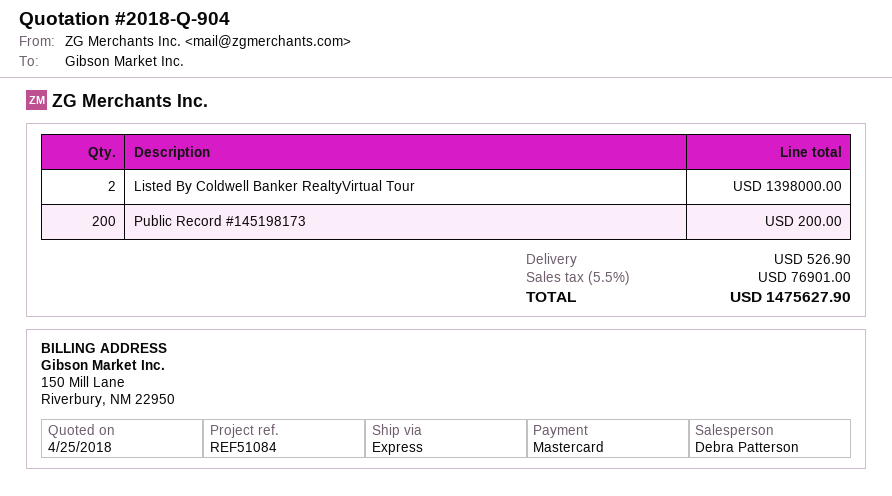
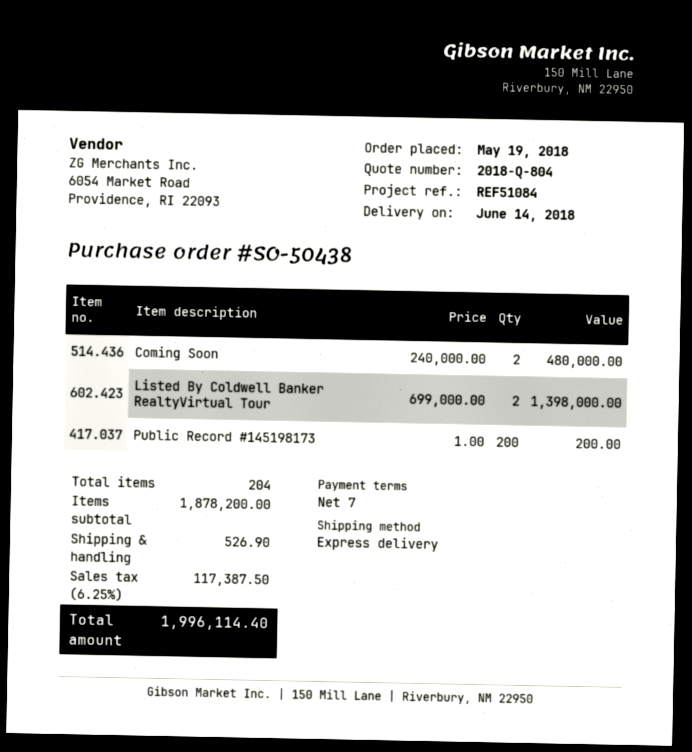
quote number: 2018-Q-904 -> 2018-Q-804
Coming Soon: none -> 2 for 480000.00
tax: 5.5% = 76901.00 -> 6.25% = 117387.50
total: 1475627.90 -> 1996114.40

